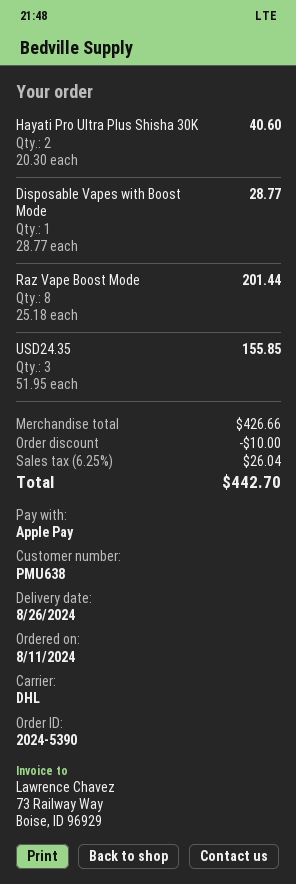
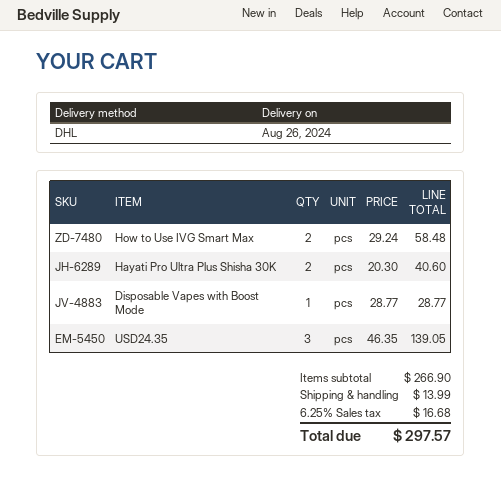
Raz Vape Boost Mode: 8 x 25.18 = 201.44 -> none
USD24.35: 3 x 51.95 = 155.85 -> 3 x 46.35 = 139.05
How to Use IVG Smart Max: none -> 2 x 29.24 = 58.48
subtotal: 426.66 -> 266.90
discount: 10.00 -> none
shipping: none -> 13.99
tax: 6.25% = 26.04 -> 6.25% = 16.68
total: 442.70 -> 297.57

